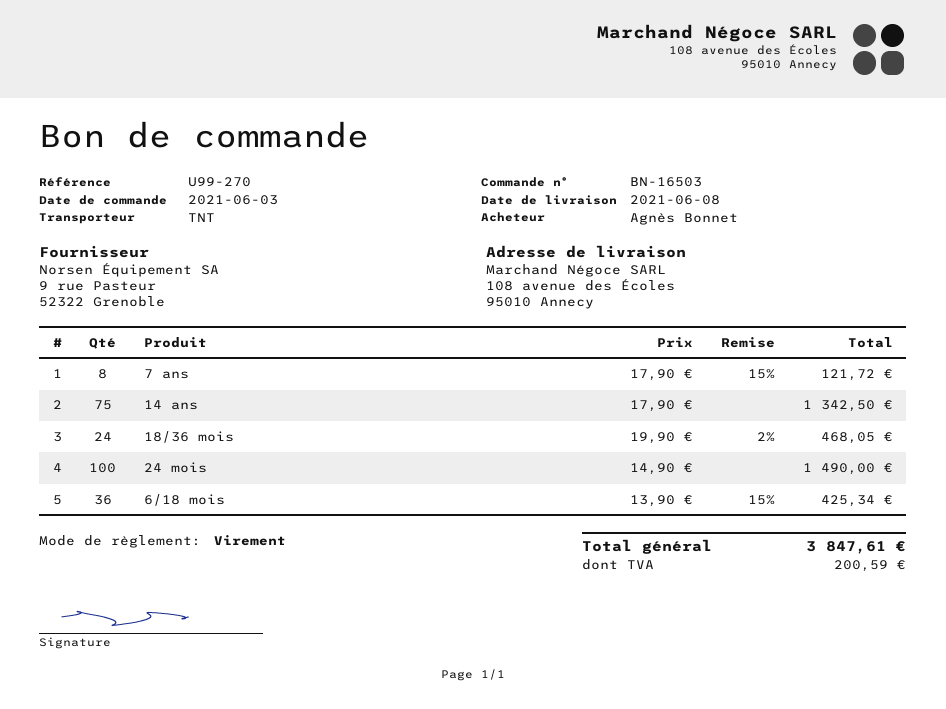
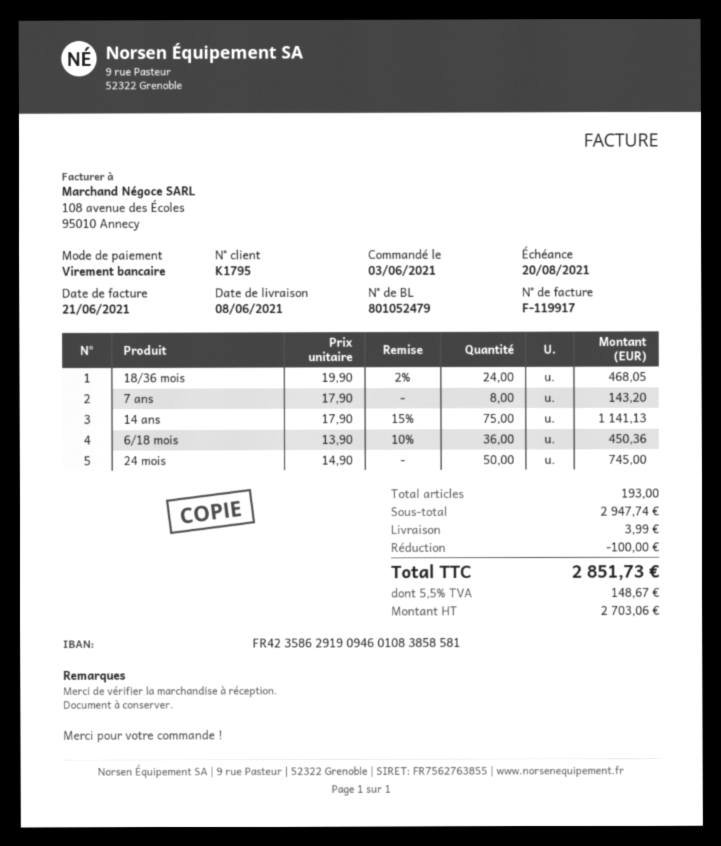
7 ans: 8 x 17.90 - 15% = 121.72 -> 8 x 17.90 = 143.20
14 ans: 75 x 17.90 = 1342.50 -> 75 x 17.90 - 15% = 1141.13
24 mois: 100 x 14.90 = 1490.00 -> 50 x 14.90 = 745.00
6/18 mois: 36 x 13.90 - 15% = 425.34 -> 36 x 13.90 - 10% = 450.36
discount: none -> 100.00
shipping: none -> 3.99
tax: 200.59 -> 148.67
total: 3847.61 -> 2851.73

